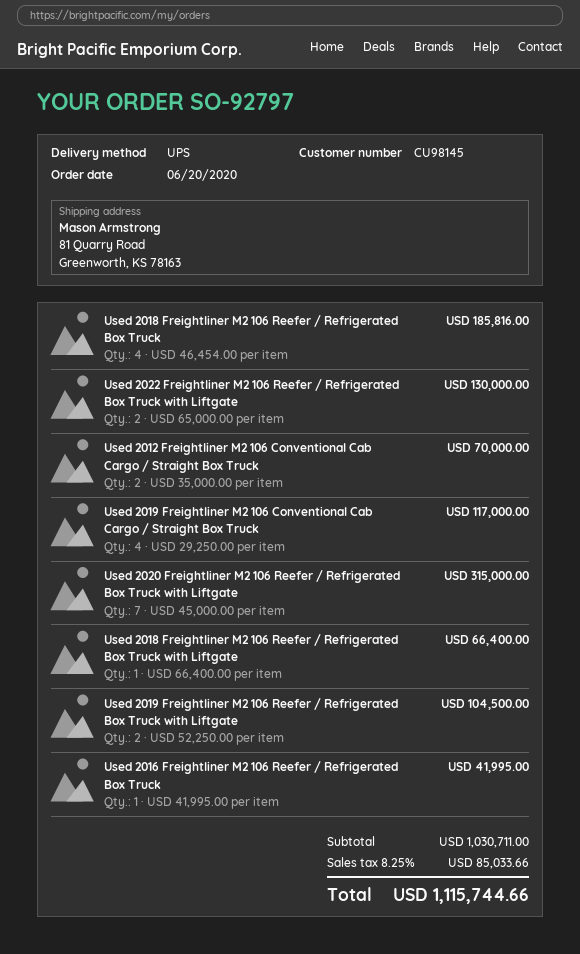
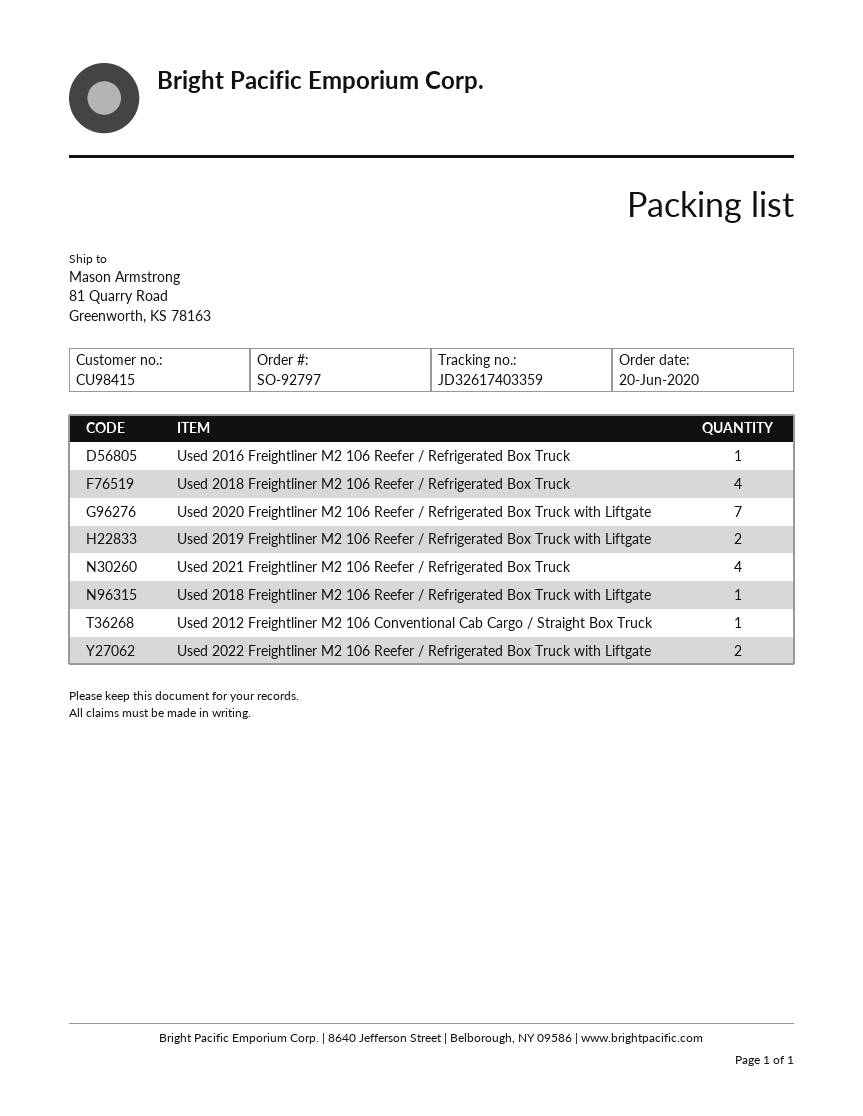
customer number: CU98145 -> CU98415
Used 2012 Freightliner M2 106 Conventional Cab Cargo / Straight Box Truck: 2 -> 1
Used 2019 Freightliner M2 106 Conventional Cab Cargo / Straight Box Truck: 4 -> none
Used 2021 Freightliner M2 106 Reefer / Refrigerated Box Truck: none -> 4

